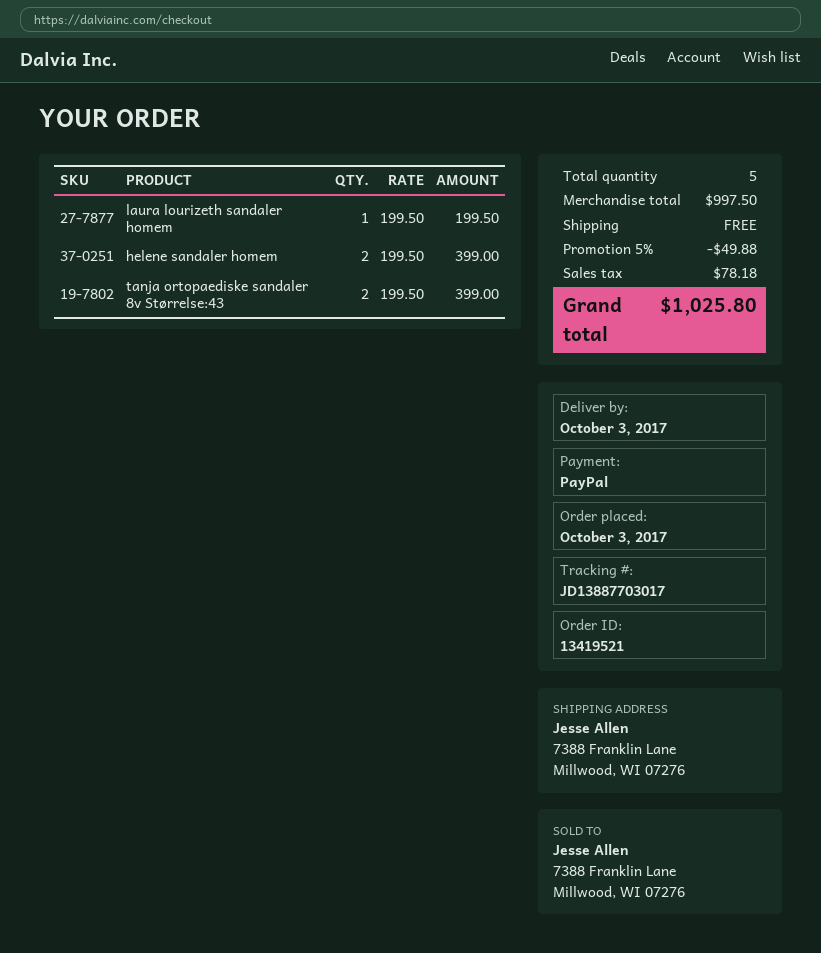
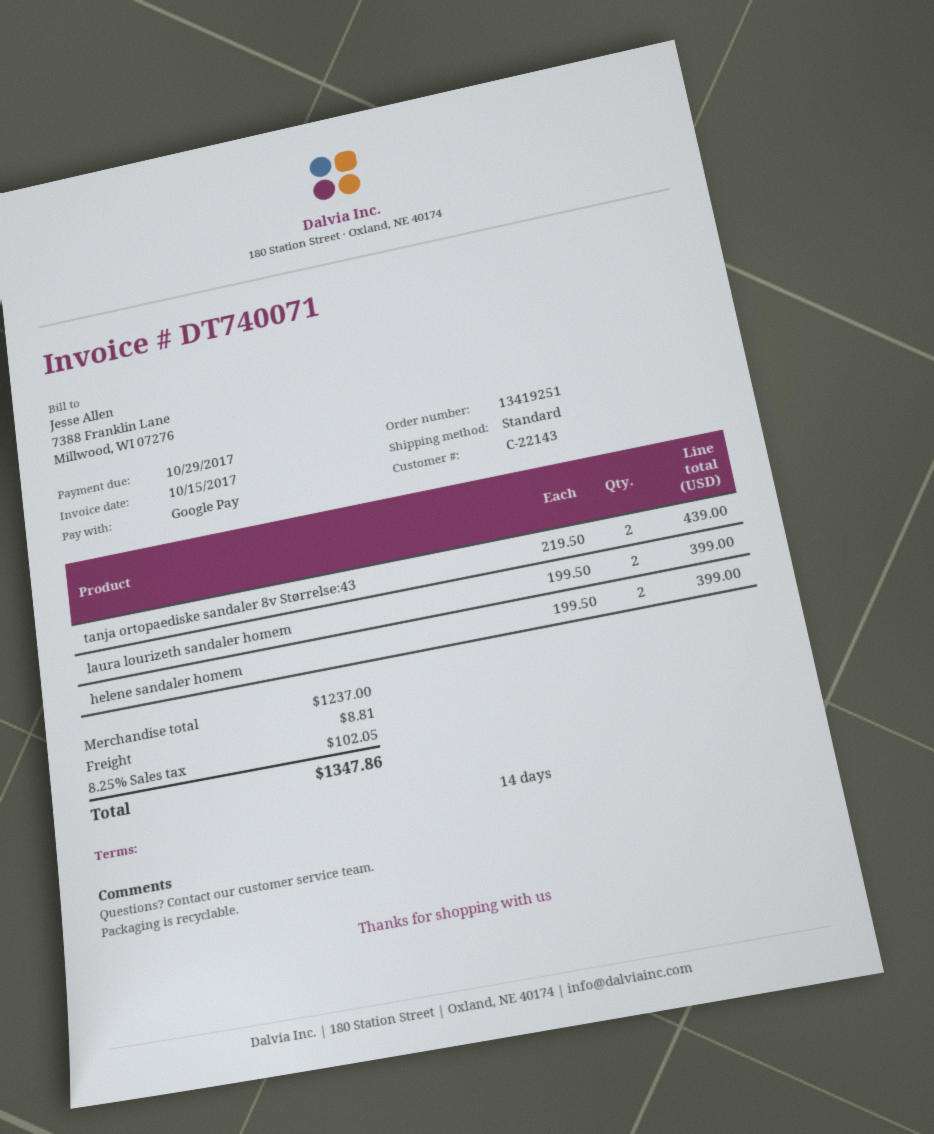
order number: 13419521 -> 13419251
payment method: PayPal -> Google Pay
laura lourizeth sandaler homem: 1 x 199.50 = 199.50 -> 2 x 199.50 = 399.00
tanja ortopaediske sandaler 8v Størrelse:43: 2 x 199.50 = 399.00 -> 2 x 219.50 = 439.00
subtotal: 997.50 -> 1237.00
discount: 5% = 49.88 -> none
shipping: 0.00 -> 8.81
tax: 78.18 -> 102.05
total: 1025.80 -> 1347.86

